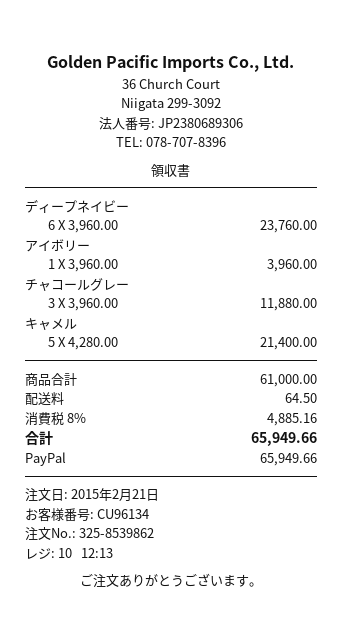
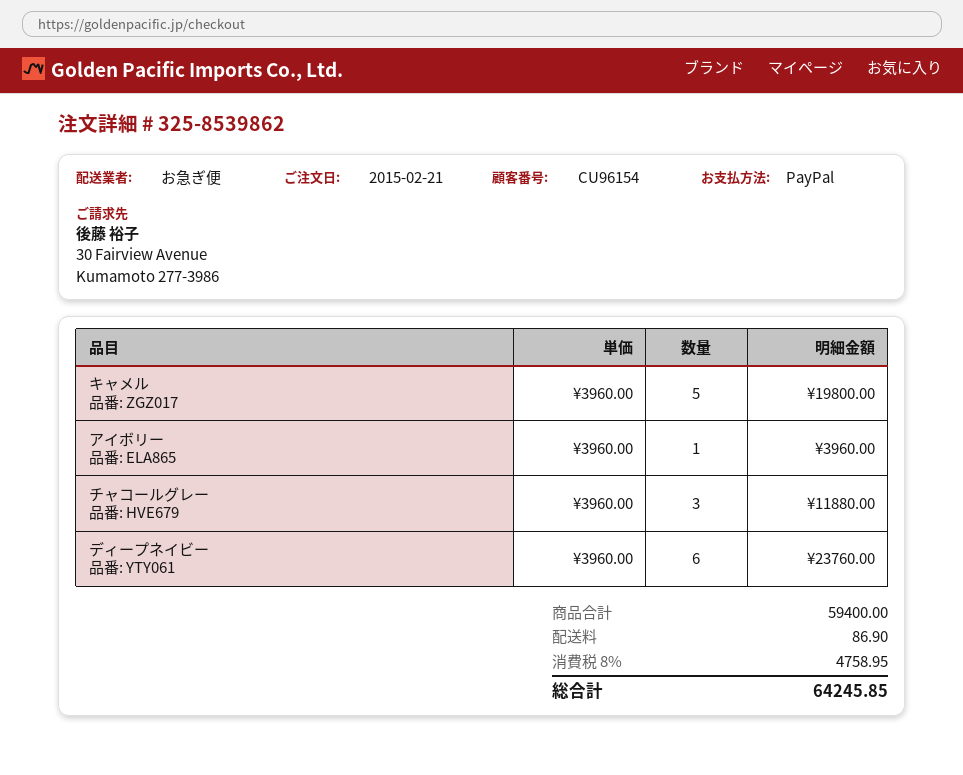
customer number: CU96134 -> CU96154
キャメル: 5 x 4280.00 = 21400.00 -> 5 x 3960.00 = 19800.00
subtotal: 61000.00 -> 59400.00
shipping: 64.50 -> 86.90
tax: 8% = 4885.16 -> 8% = 4758.95
total: 65949.66 -> 64245.85

